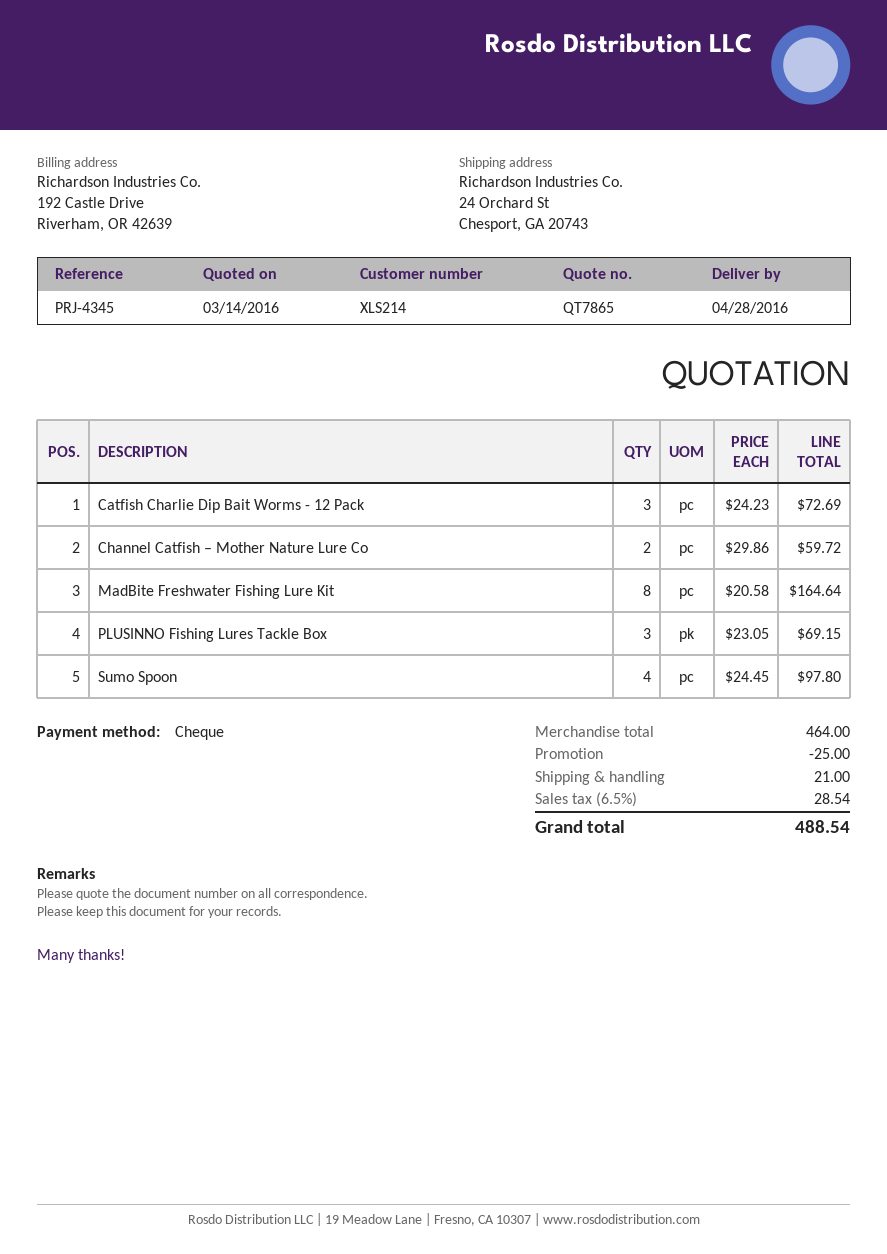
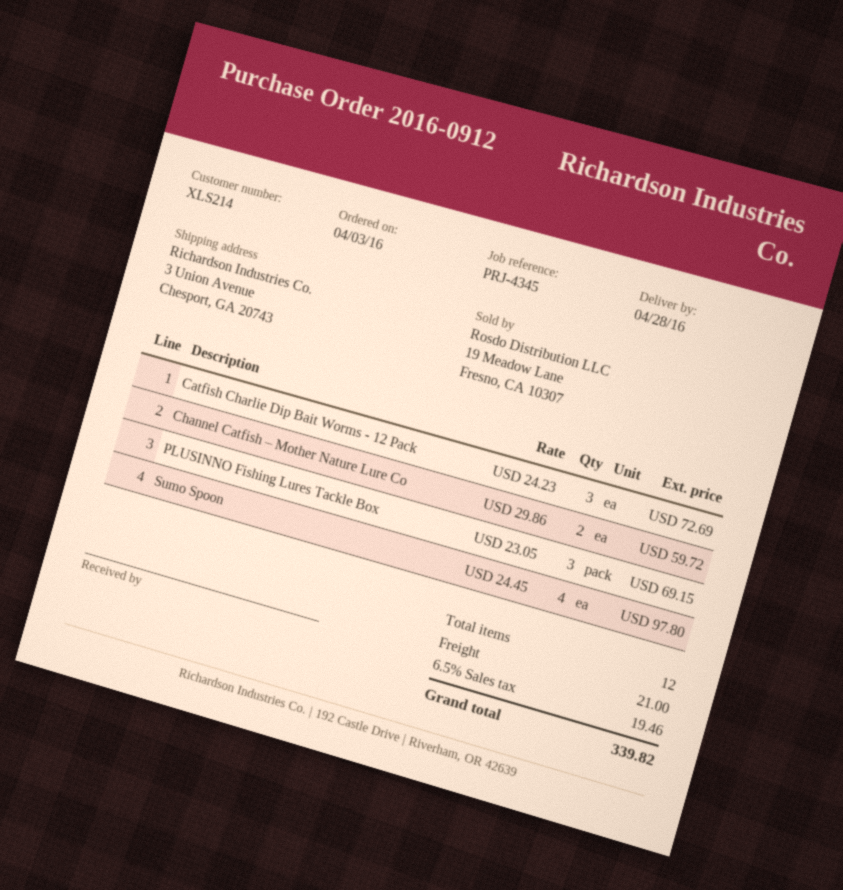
ship to: 24 Orchard St, Chesport, GA 20743 -> 3 Union Avenue, Chesport, GA 20743
MadBite Freshwater Fishing Lure Kit: 8 x 20.58 = 164.64 -> none
discount: 25.00 -> none
tax: 6.5% = 28.54 -> 6.5% = 19.46
total: 488.54 -> 339.82

